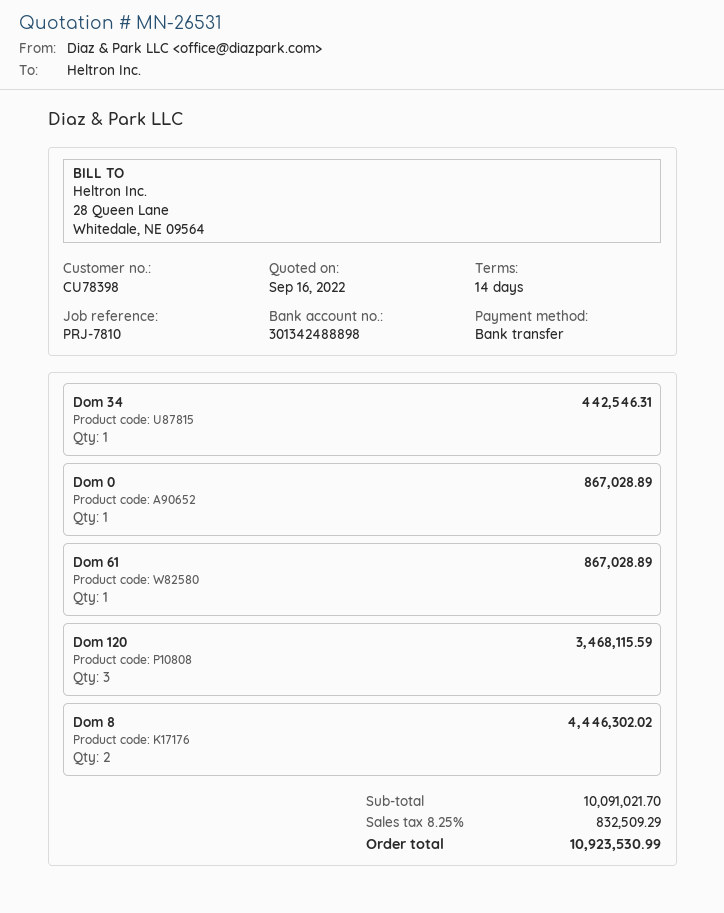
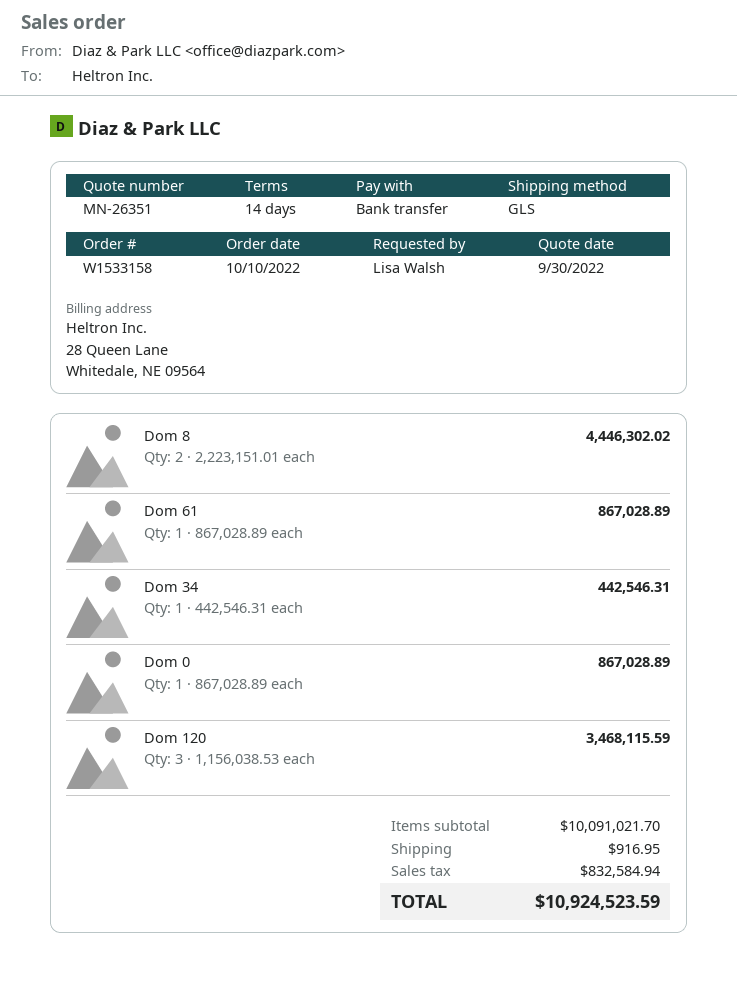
quote number: MN-26531 -> MN-26351
quote date: 2022-09-16 -> 2022-09-30
shipping: none -> 916.95
tax: 832509.29 -> 832584.94
total: 10923530.99 -> 10924523.59

